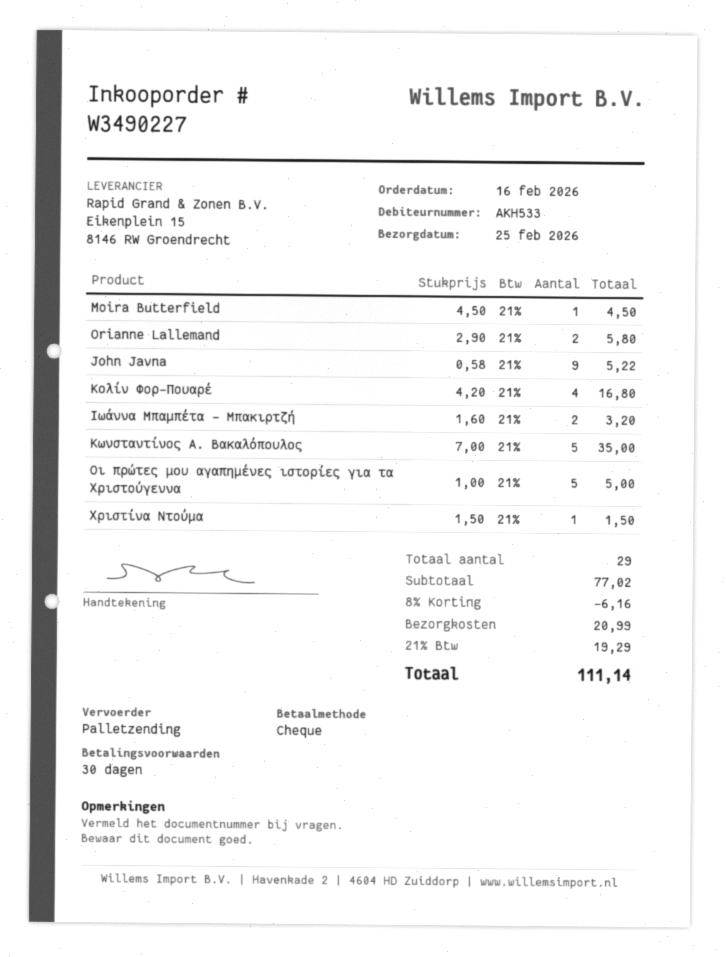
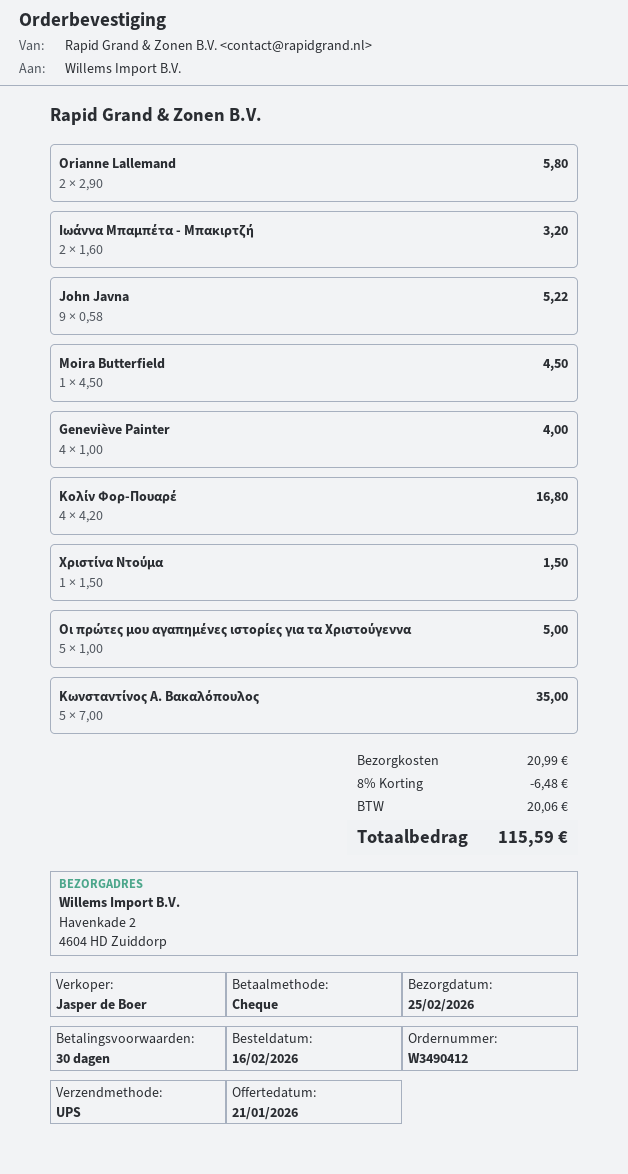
order number: W3490227 -> W3490412
shipping method: pallet freight -> UPS
Geneviève Painter: none -> 4 x 1.00 = 4.00
discount: 8% = 6.16 -> 8% = 6.48
tax: 19.29 -> 20.06
total: 111.14 -> 115.59

